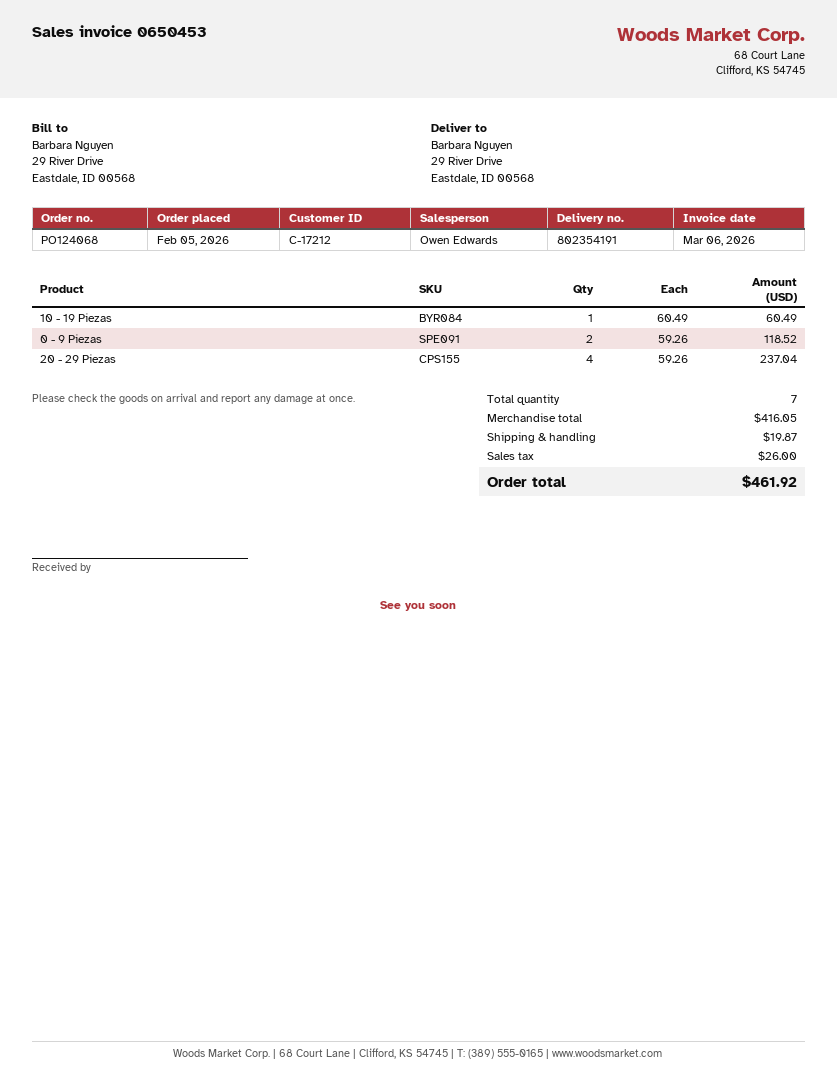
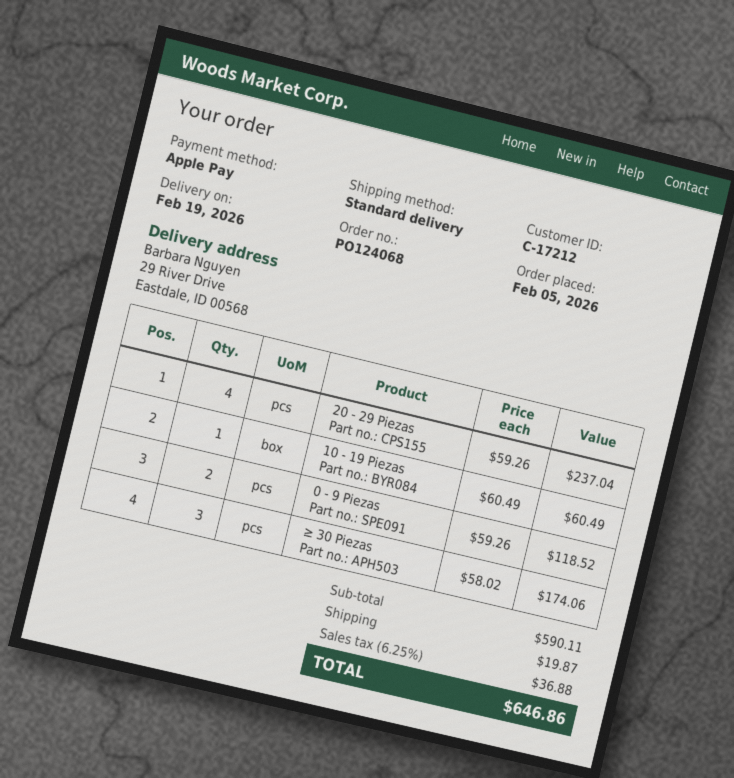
≥ 30 Piezas: none -> 3 x 58.02 = 174.06
subtotal: 416.05 -> 590.11
tax: 26.00 -> 36.88
total: 461.92 -> 646.86

